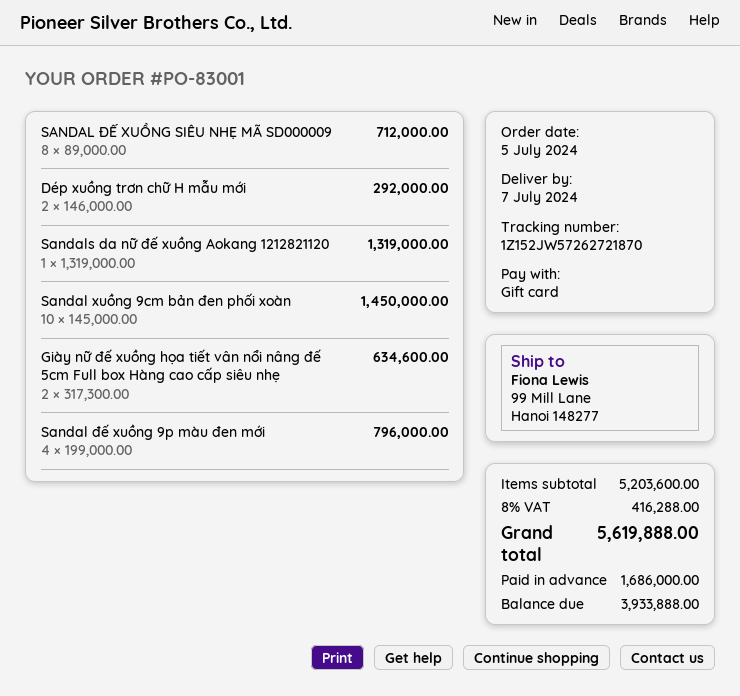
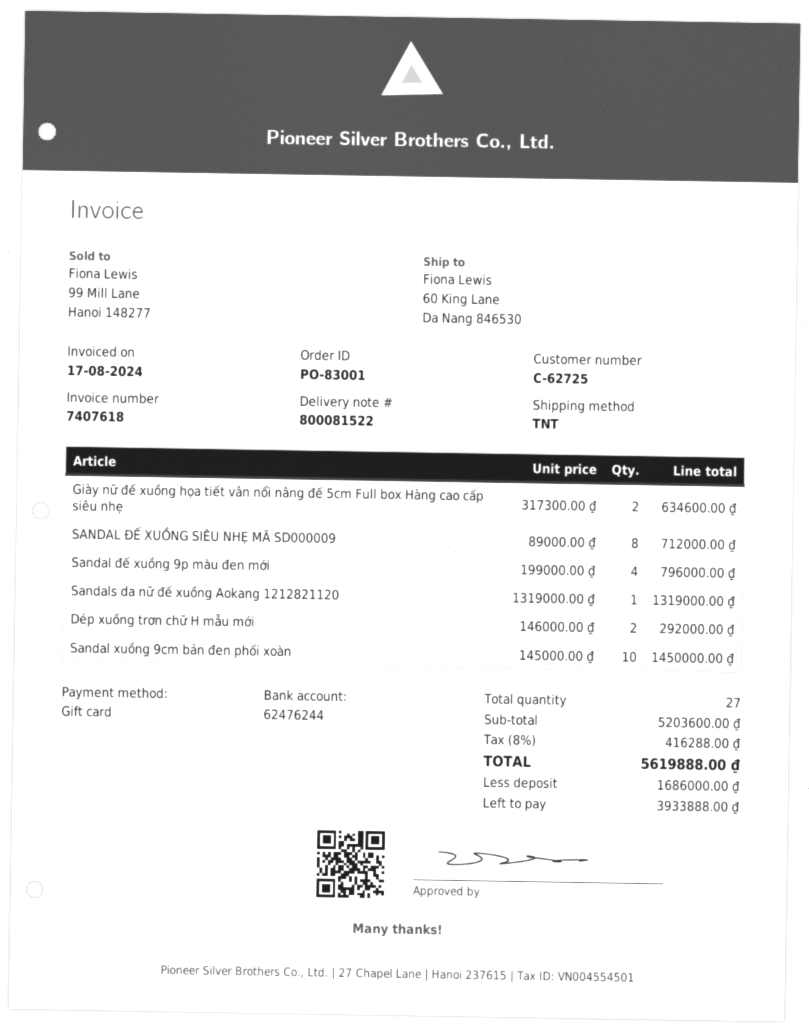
ship to: 99 Mill Lane, Hanoi 148277 -> 60 King Lane, Da Nang 846530

